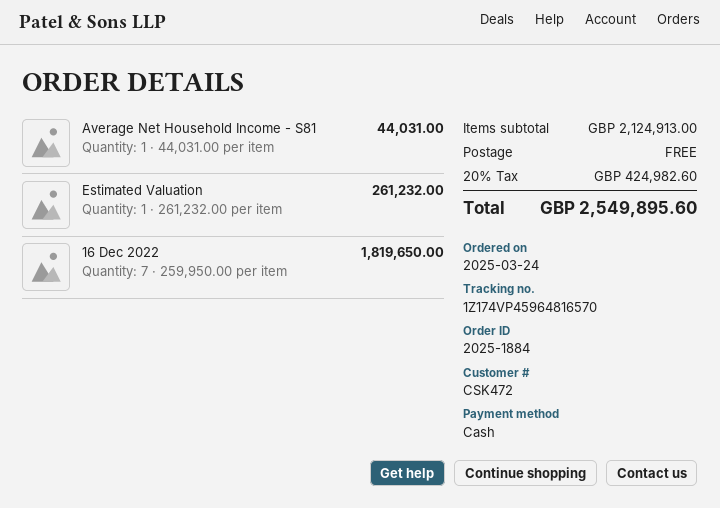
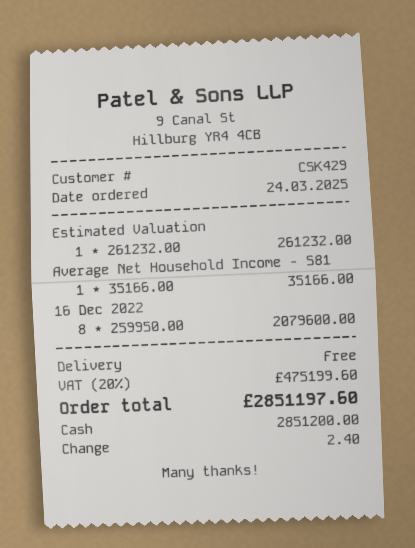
customer number: CSK472 -> CSK429
Average Net Household Income - S81: 1 x 44031.00 = 44031.00 -> 1 x 35166.00 = 35166.00
16 Dec 2022: 7 x 259950.00 = 1819650.00 -> 8 x 259950.00 = 2079600.00
tax: 20% = 424982.60 -> 20% = 475199.60
total: 2549895.60 -> 2851197.60

